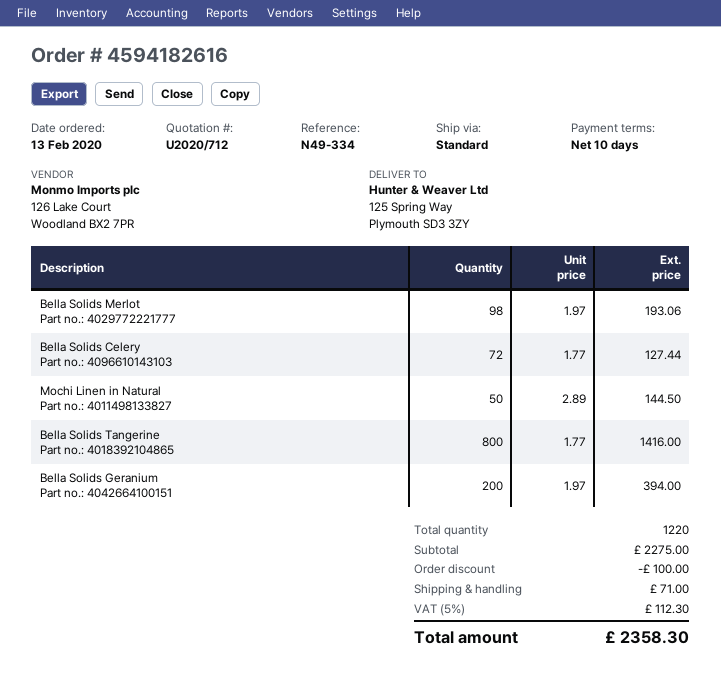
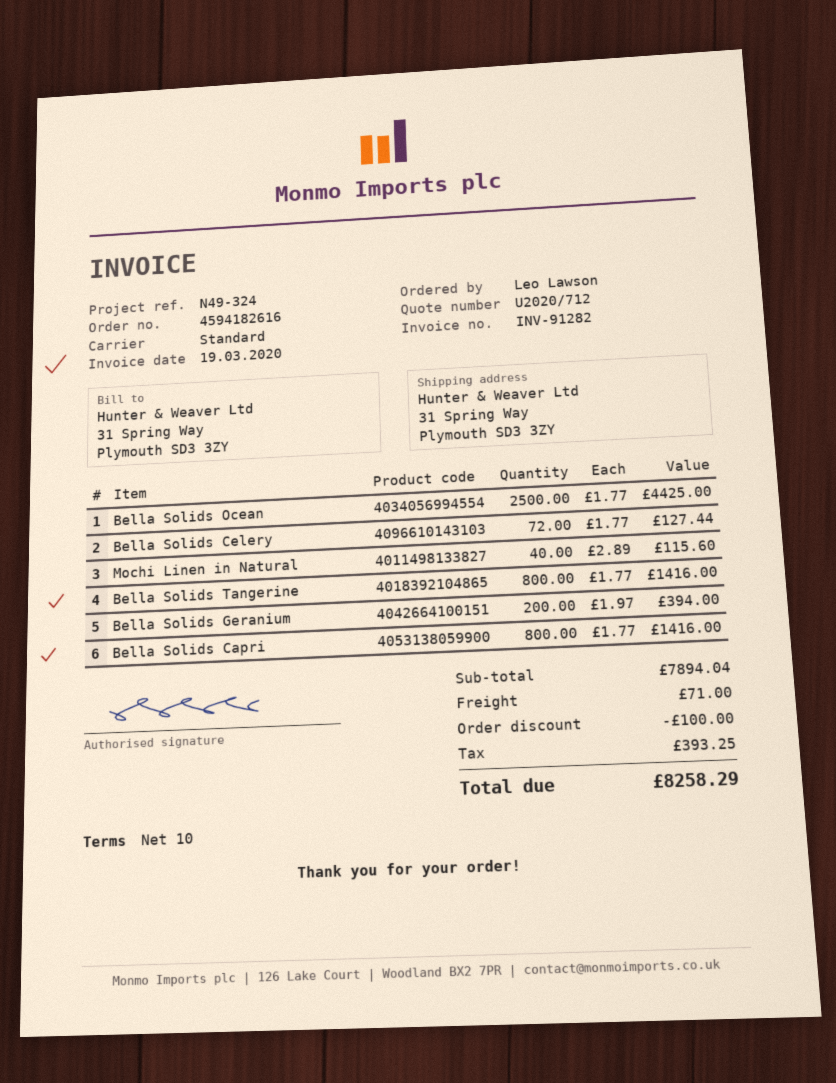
reference: N49-334 -> N49-324
ship to: 125 Spring Way, Plymouth SD3 3ZY -> 31 Spring Way, Plymouth SD3 3ZY
Bella Solids Merlot: 98 x 1.97 = 193.06 -> none
Mochi Linen in Natural: 50 x 2.89 = 144.50 -> 40 x 2.89 = 115.60
Bella Solids Ocean: none -> 2500 x 1.77 = 4425.00
Bella Solids Capri: none -> 800 x 1.77 = 1416.00
subtotal: 2275.00 -> 7894.04
tax: 112.30 -> 393.25
total: 2358.30 -> 8258.29

